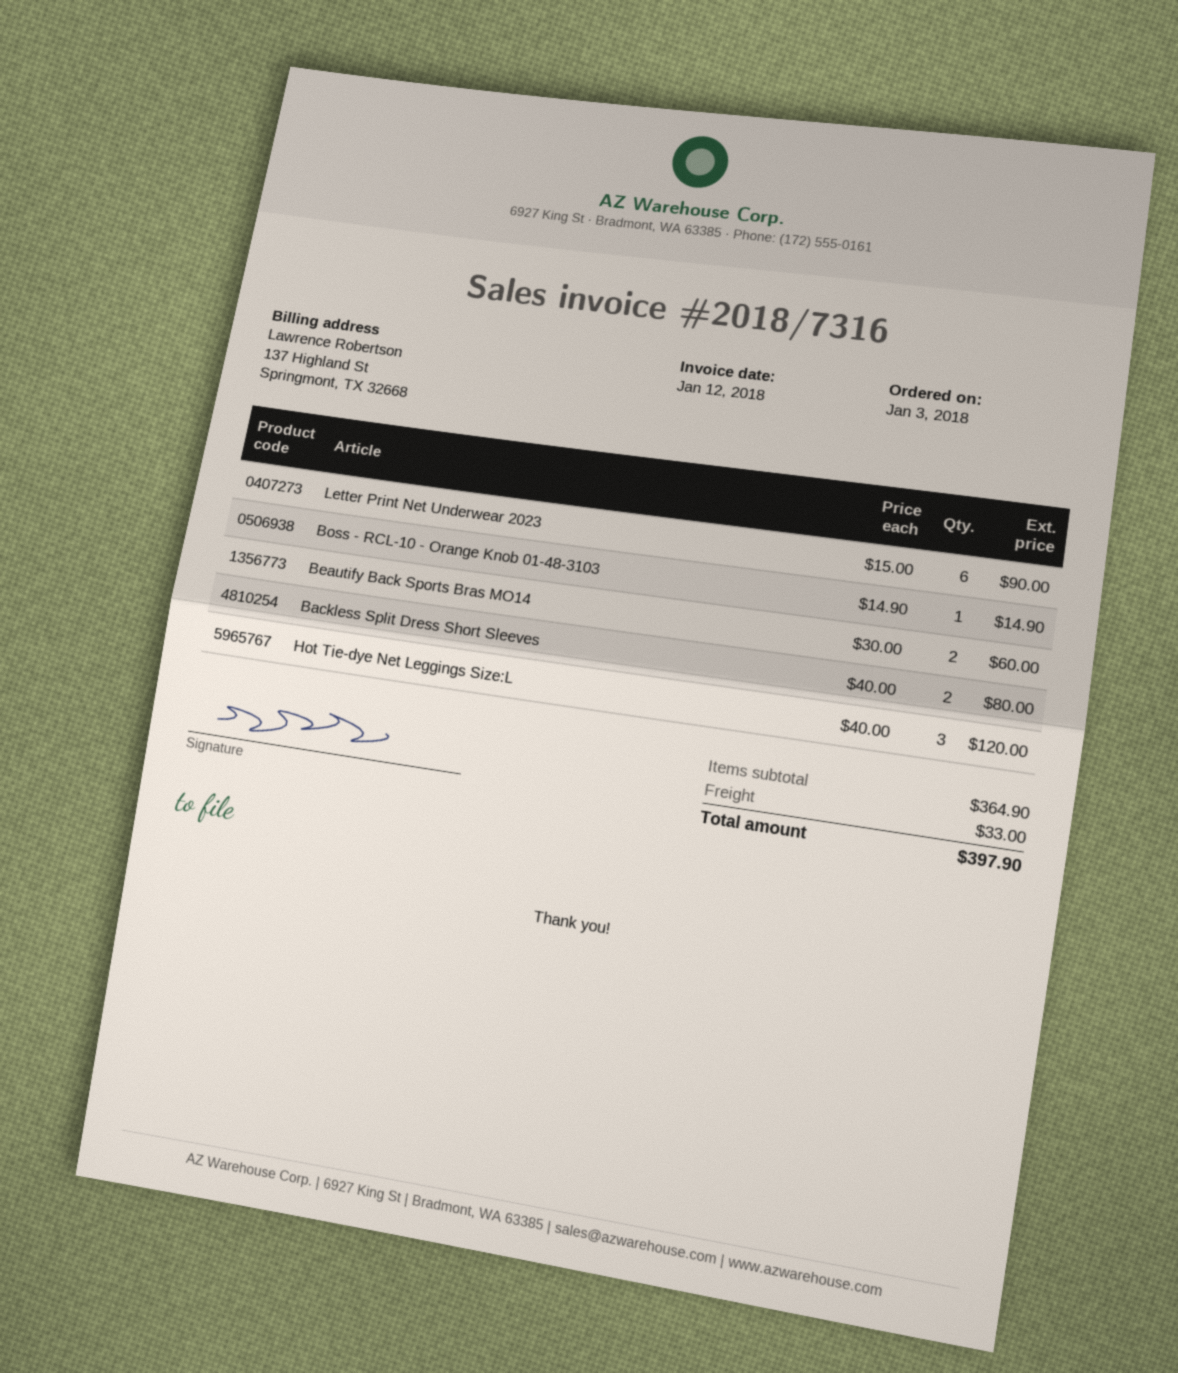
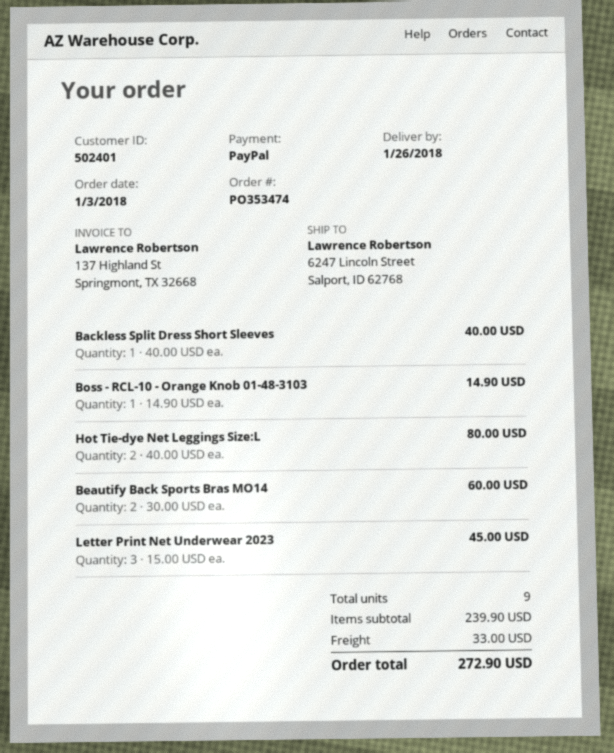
Letter Print Net Underwear 2023: 6 x 15.00 = 90.00 -> 3 x 15.00 = 45.00
Backless Split Dress Short Sleeves: 2 x 40.00 = 80.00 -> 1 x 40.00 = 40.00
Hot Tie-dye Net Leggings Size:L: 3 x 40.00 = 120.00 -> 2 x 40.00 = 80.00
subtotal: 364.90 -> 239.90
total: 397.90 -> 272.90

